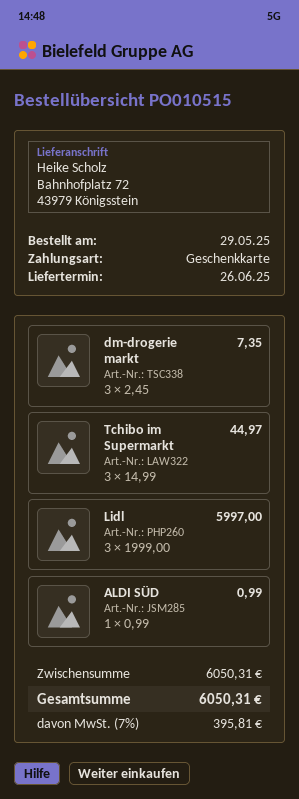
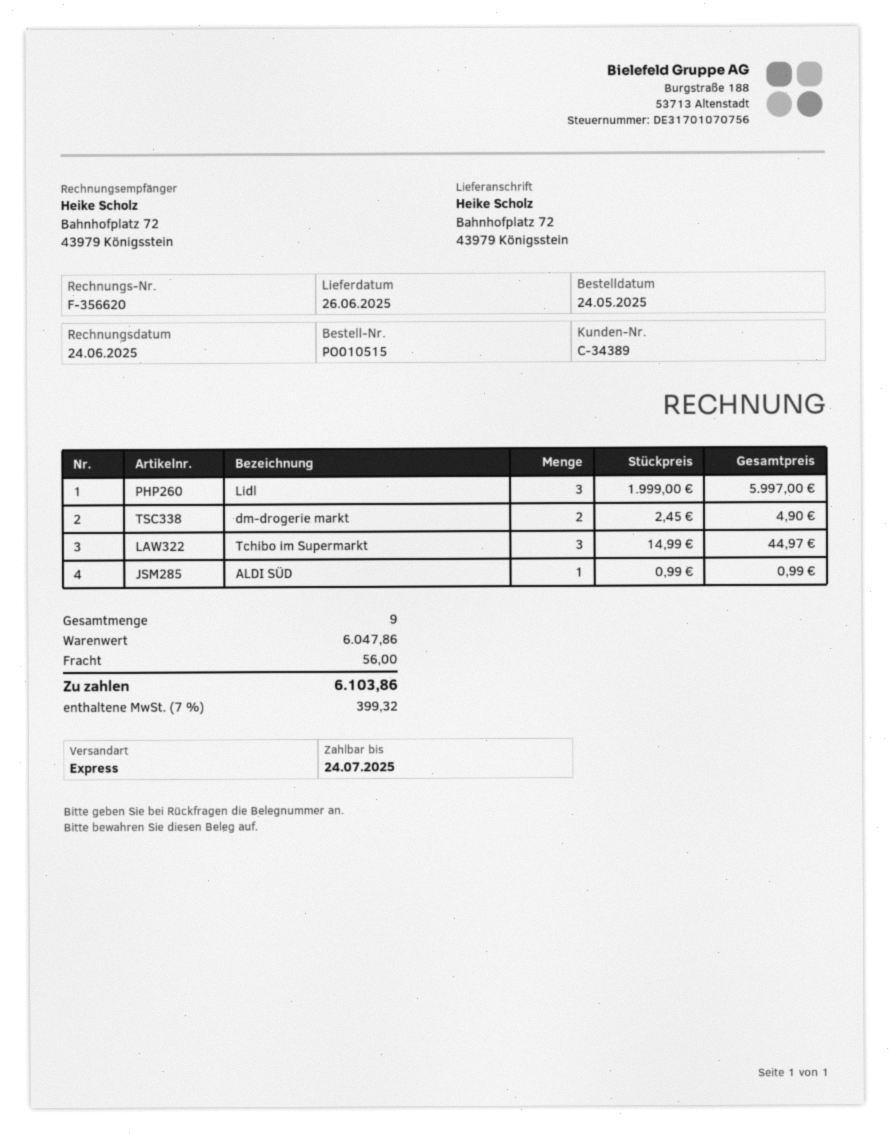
order date: 2025-05-29 -> 2025-05-24
dm-drogerie markt: 3 x 2.45 = 7.35 -> 2 x 2.45 = 4.90
subtotal: 6050.31 -> 6047.86
shipping: none -> 56.00
tax: 7% = 395.81 -> 7% = 399.32
total: 6050.31 -> 6103.86

